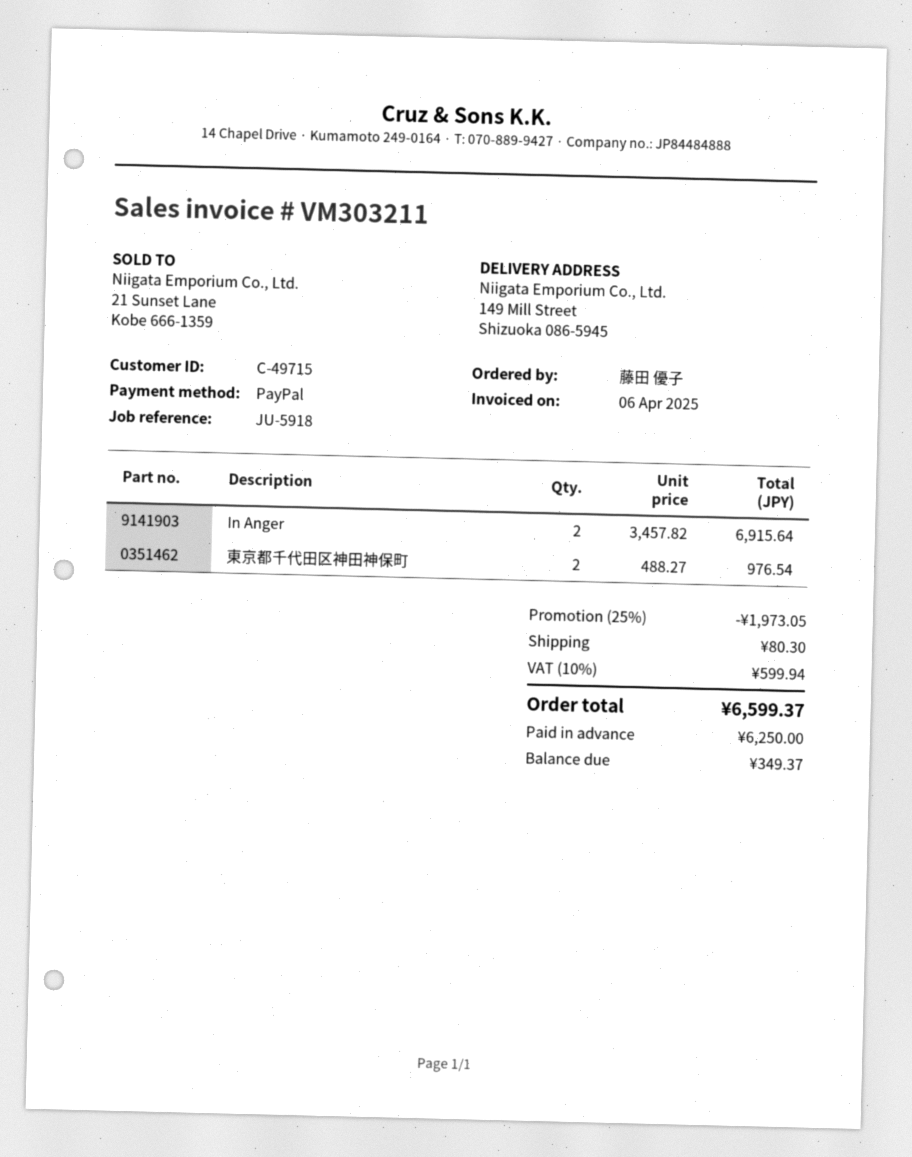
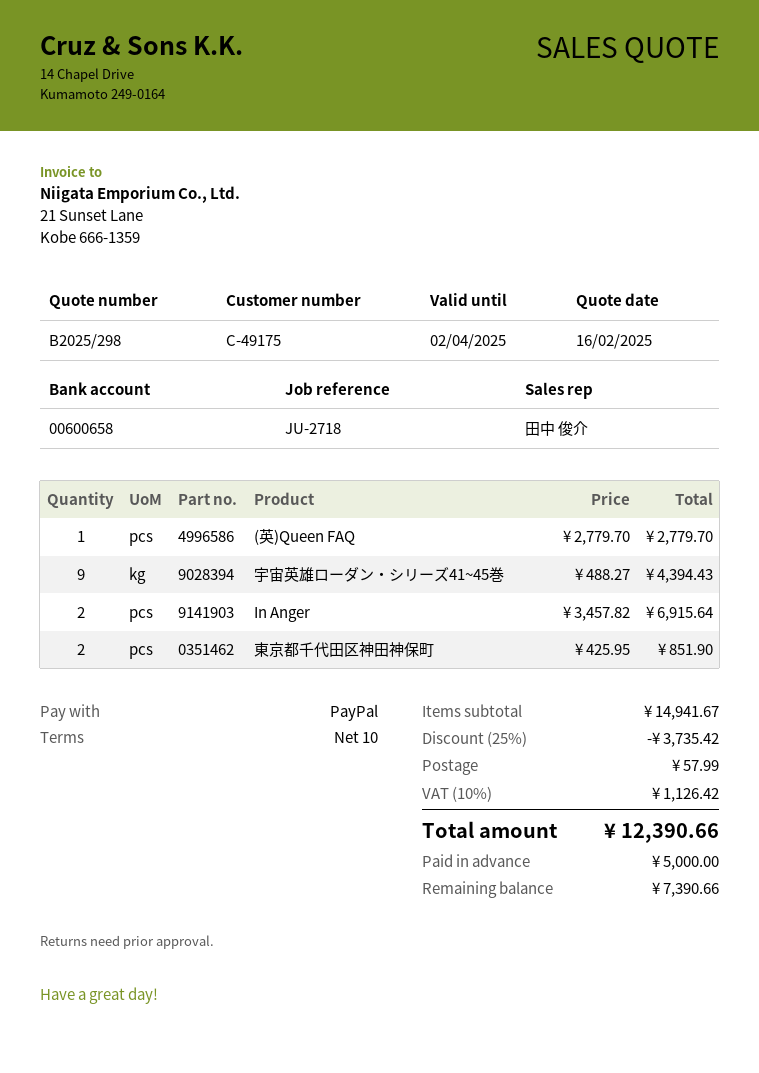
customer number: C-49715 -> C-49175
reference: JU-5918 -> JU-2718
東京都千代田区神田神保町: 2 x 488.27 = 976.54 -> 2 x 425.95 = 851.90
(英)Queen FAQ: none -> 1 x 2779.70 = 2779.70
宇宙英雄ローダン・シリーズ41~45巻: none -> 9 x 488.27 = 4394.43
discount: 25% = 1973.05 -> 25% = 3735.42
shipping: 80.30 -> 57.99
tax: 10% = 599.94 -> 10% = 1126.42
total: 6599.37 -> 12390.66
deposit: 6250.00 -> 5000.00
balance: 349.37 -> 7390.66

